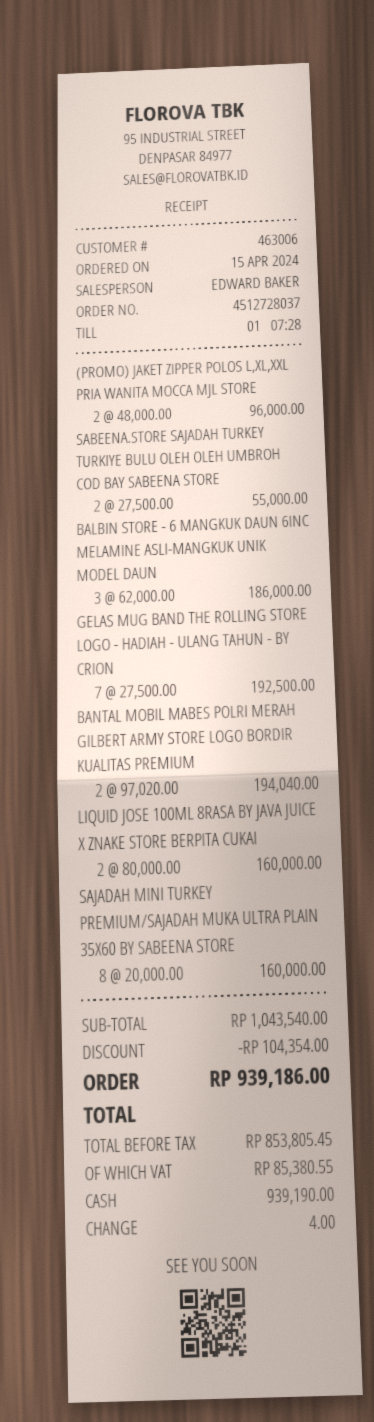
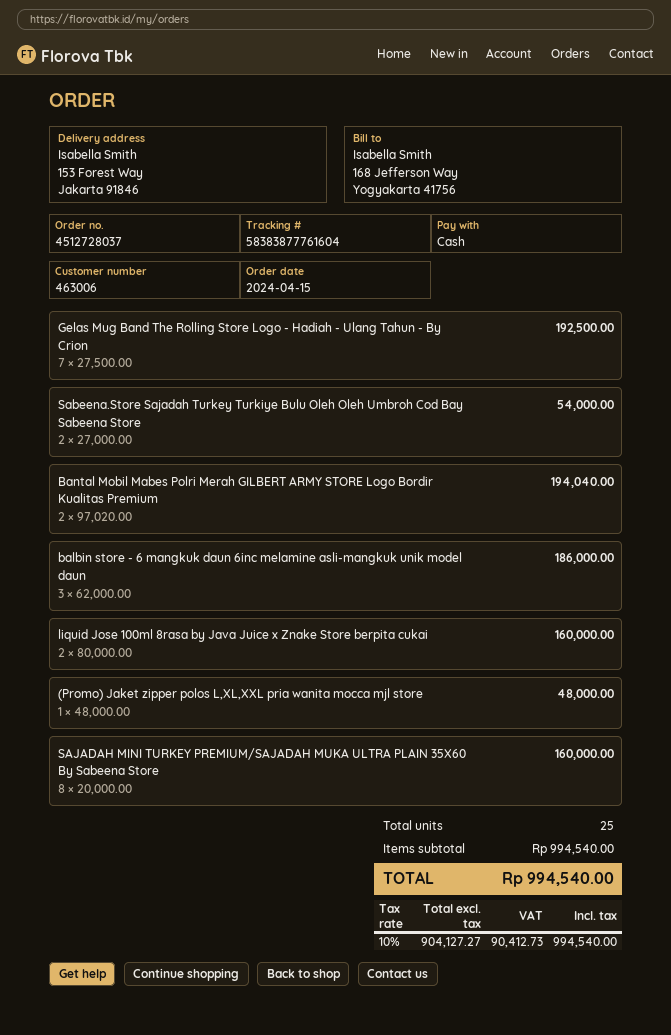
(PROMO) JAKET ZIPPER POLOS L,XL,XXL PRIA WANITA MOCCA MJL STORE: 2 x 48000.00 = 96000.00 -> 1 x 48000.00 = 48000.00
SABEENA.STORE SAJADAH TURKEY TURKIYE BULU OLEH OLEH UMBROH COD BAY SABEENA STORE: 2 x 27500.00 = 55000.00 -> 2 x 27000.00 = 54000.00
subtotal: 1043540.00 -> 994540.00
discount: 104354.00 -> none
net: 853805.45 -> 904127.27
tax: 85380.55 -> 90412.73
total: 939186.00 -> 994540.00

